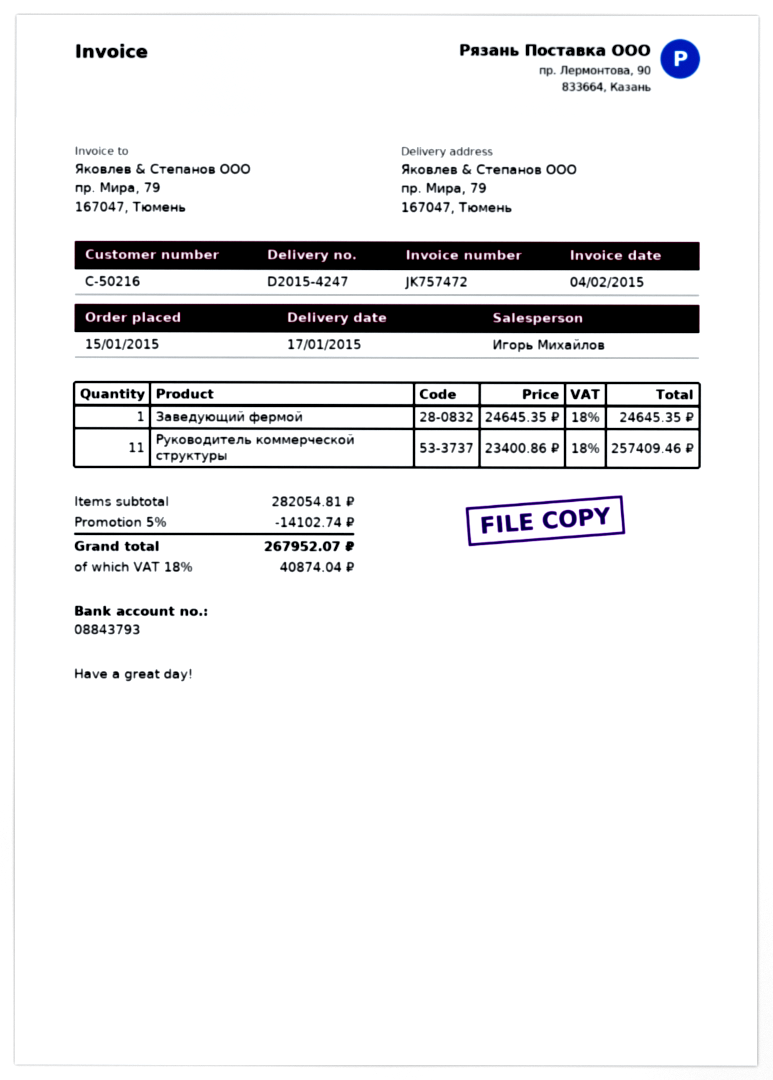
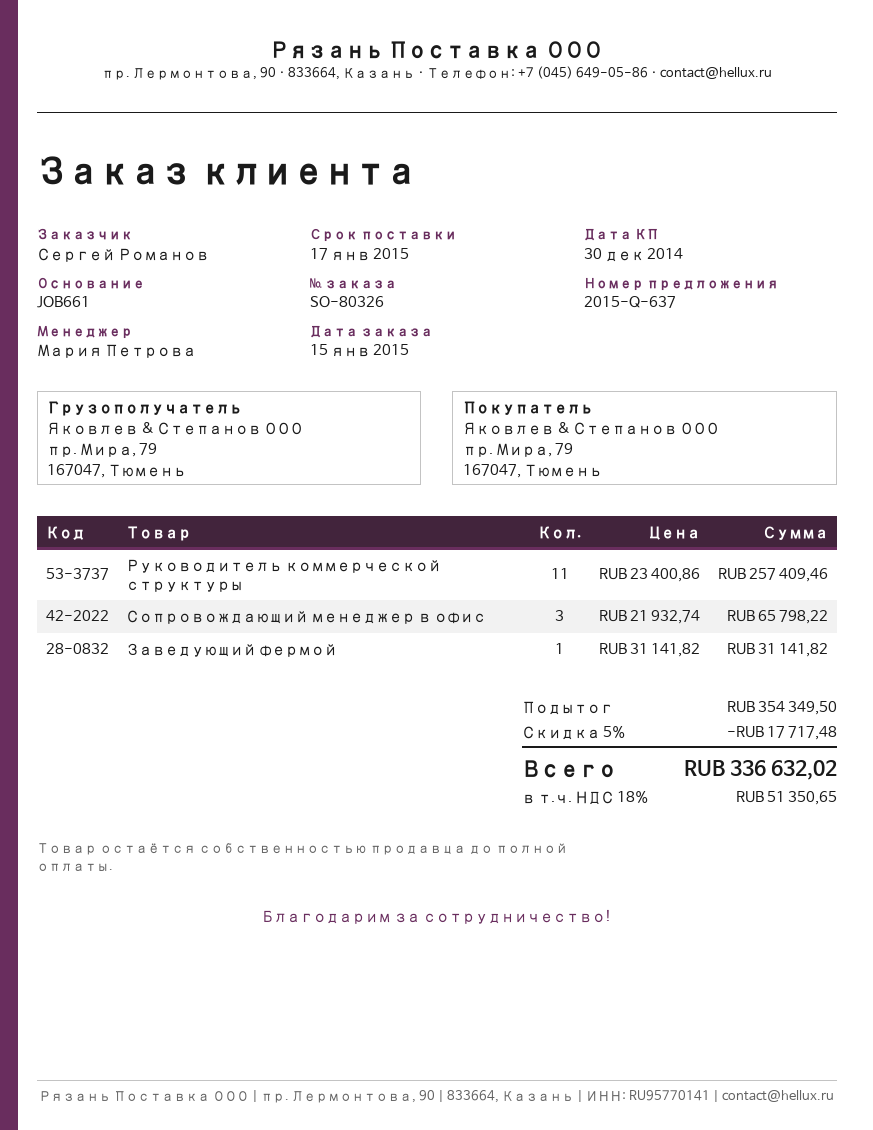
sales rep: Игорь Михайлов -> Мария Петрова
Заведующий фермой: 1 x 24645.35 = 24645.35 -> 1 x 31141.82 = 31141.82
Сопровождающий менеджер в офис: none -> 3 x 21932.74 = 65798.22
subtotal: 282054.81 -> 354349.50
discount: 5% = 14102.74 -> 5% = 17717.48
tax: 18% = 40874.04 -> 18% = 51350.65
total: 267952.07 -> 336632.02

